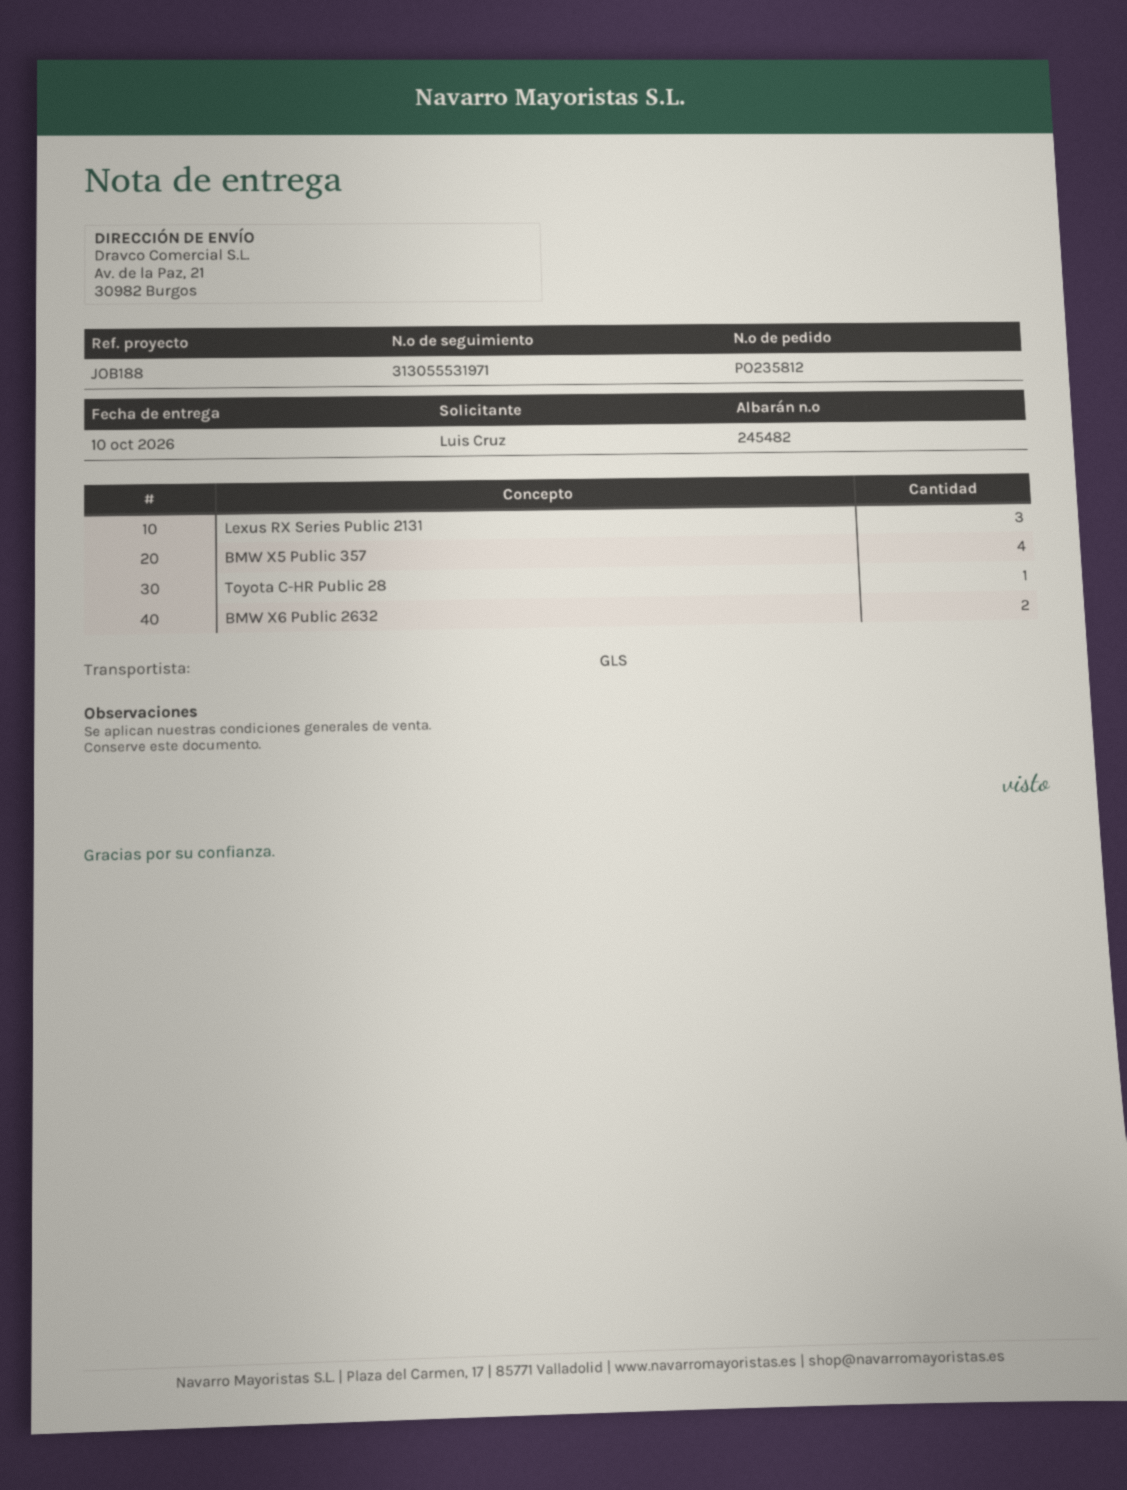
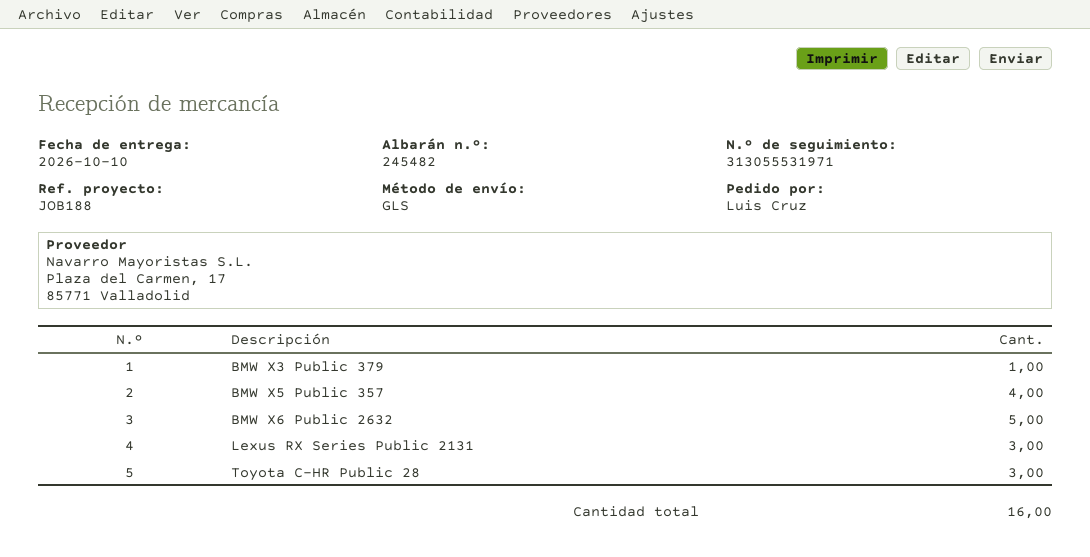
Toyota C-HR Public 28: 1 -> 3
BMW X6 Public 2632: 2 -> 5
BMW X3 Public 379: none -> 1

